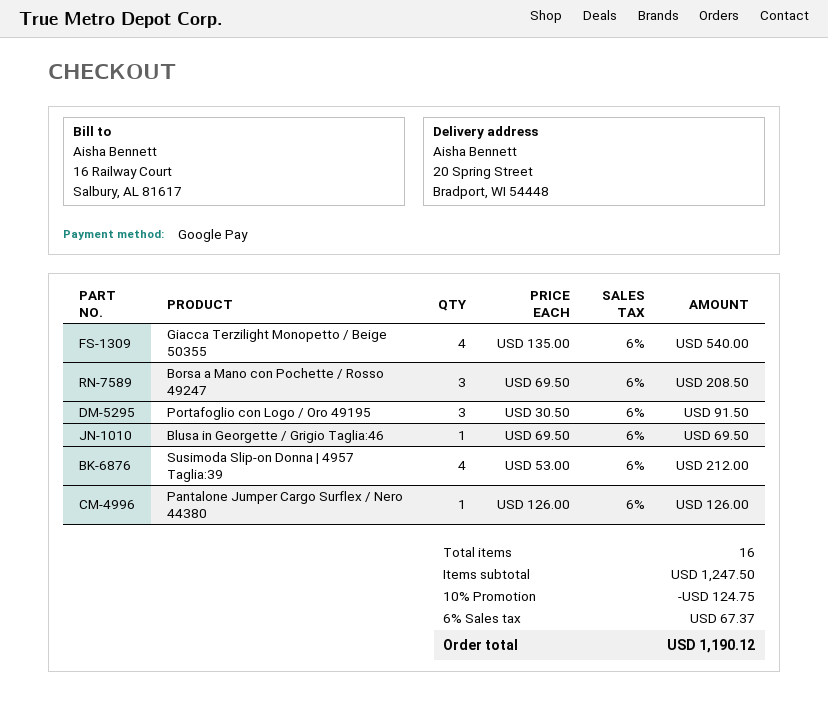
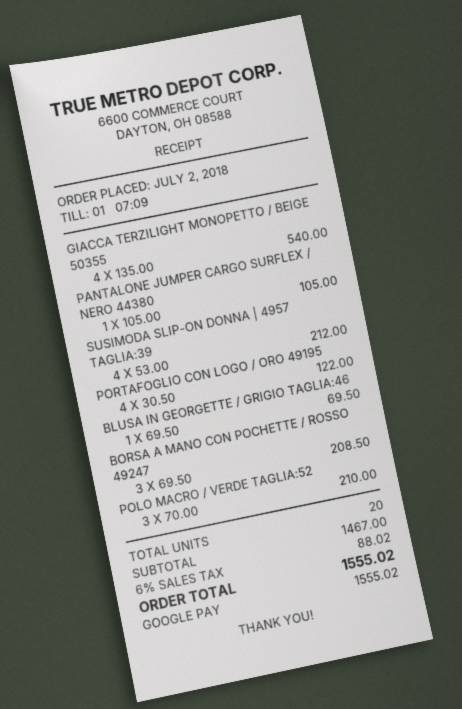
Portafoglio con Logo / Oro 49195: 3 x 30.50 = 91.50 -> 4 x 30.50 = 122.00
Pantalone Jumper Cargo Surflex / Nero 44380: 1 x 126.00 = 126.00 -> 1 x 105.00 = 105.00
POLO MACRO / VERDE TAGLIA:52: none -> 3 x 70.00 = 210.00
total quantity: 16 -> 20
subtotal: 1247.50 -> 1467.00
discount: 10% = 124.75 -> none
tax: 6% = 67.37 -> 6% = 88.02
total: 1190.12 -> 1555.02

